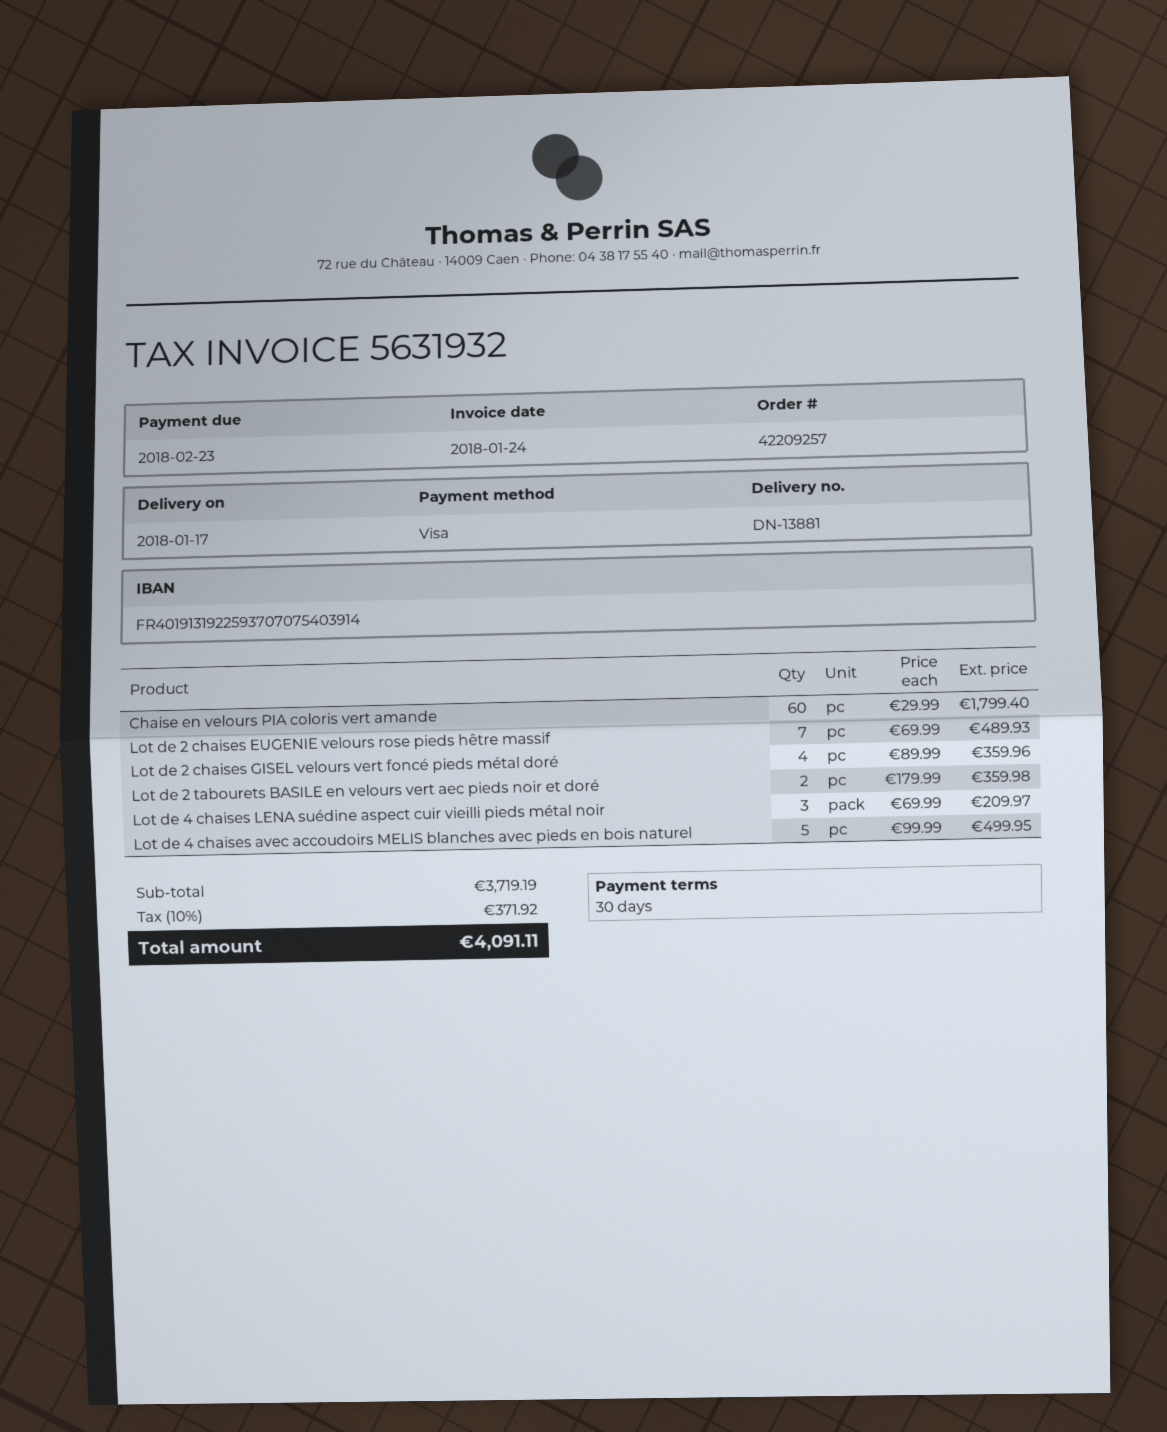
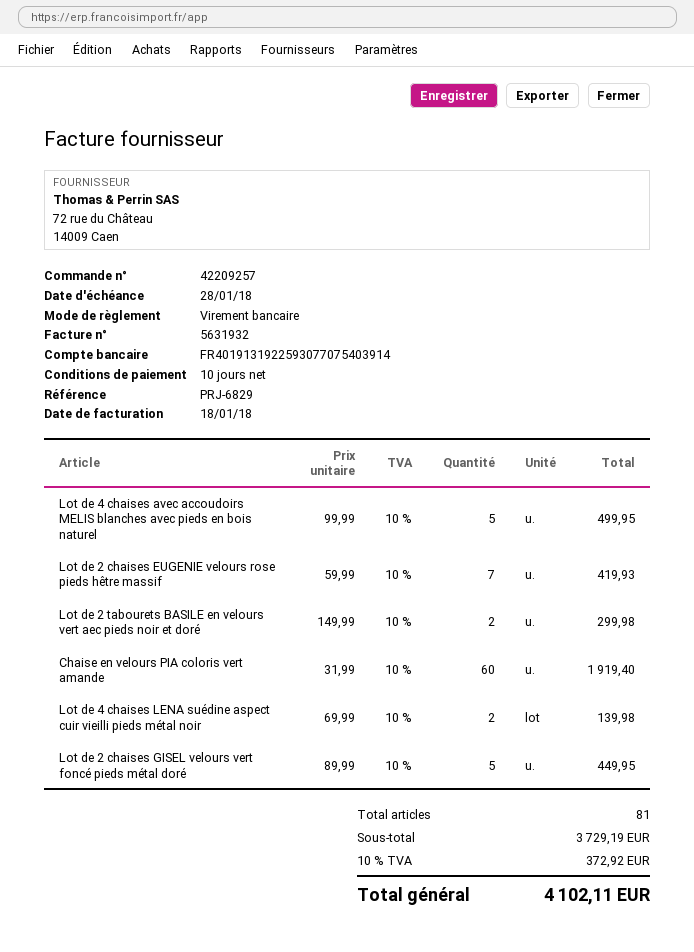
invoice date: 2018-01-24 -> 2018-01-18
payment terms: 30 days -> 10 days
due date: 2018-02-23 -> 2018-01-28
payment method: Visa -> bank transfer
bank account: FR4019131922593707075403914 -> FR4019131922593077075403914
Chaise en velours PIA coloris vert amande: 60 x 29.99 = 1799.40 -> 60 x 31.99 = 1919.40
Lot de 2 chaises EUGENIE velours rose pieds hêtre massif: 7 x 69.99 = 489.93 -> 7 x 59.99 = 419.93
Lot de 2 chaises GISEL velours vert foncé pieds métal doré: 4 x 89.99 = 359.96 -> 5 x 89.99 = 449.95
Lot de 2 tabourets BASILE en velours vert aec pieds noir et doré: 2 x 179.99 = 359.98 -> 2 x 149.99 = 299.98
Lot de 4 chaises LENA suédine aspect cuir vieilli pieds métal noir: 3 x 69.99 = 209.97 -> 2 x 69.99 = 139.98
subtotal: 3719.19 -> 3729.19
tax: 10% = 371.92 -> 10% = 372.92
total: 4091.11 -> 4102.11

